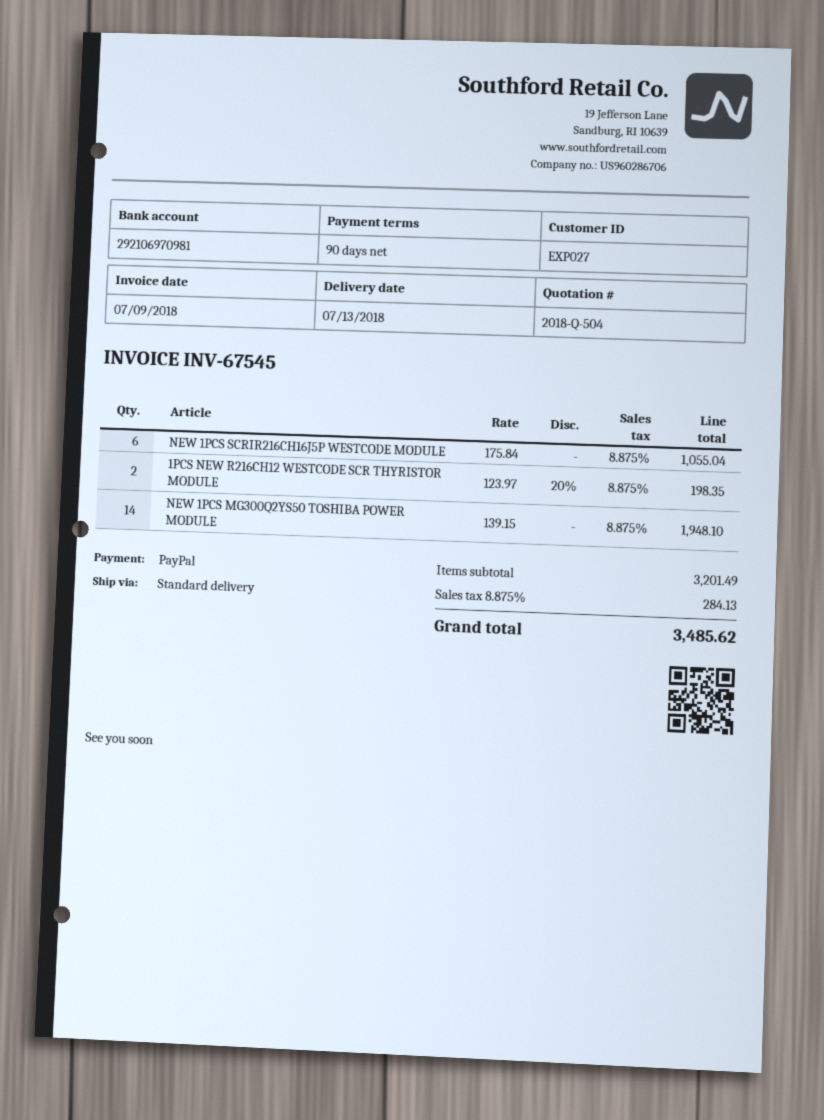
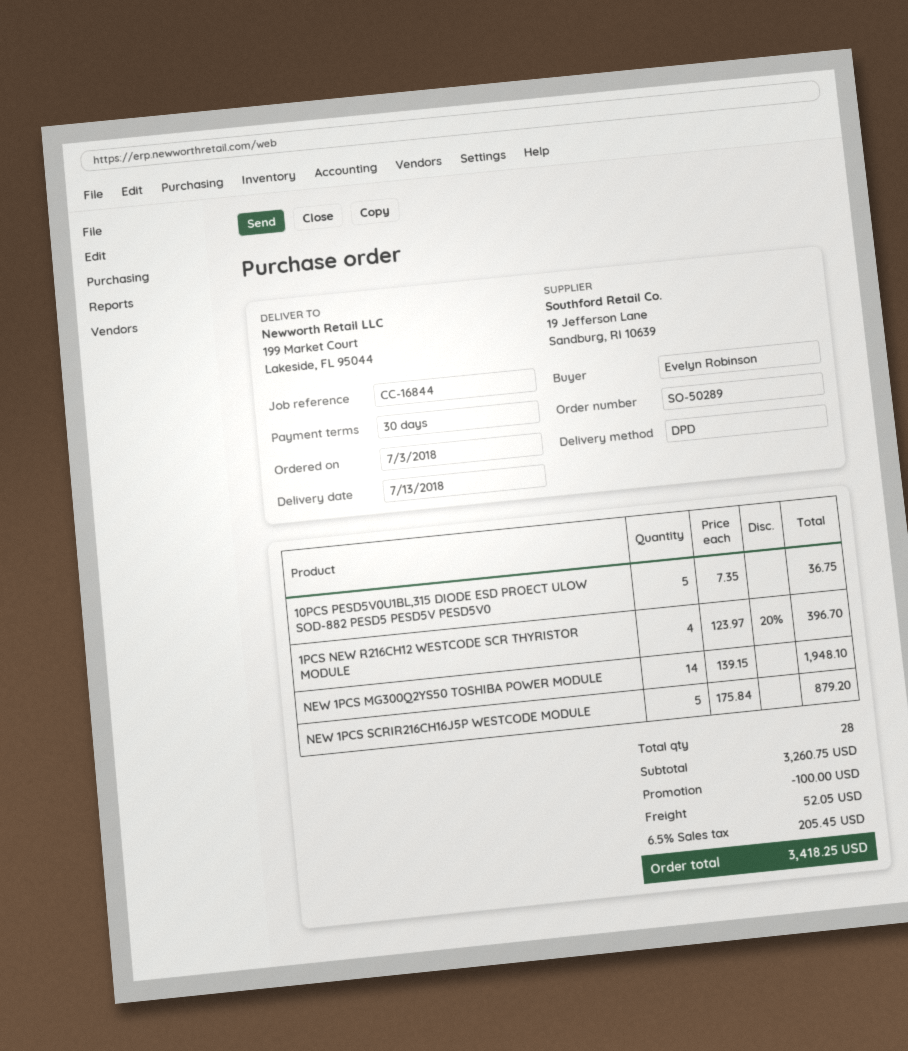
payment terms: 90 days -> 30 days
shipping method: standard -> DPD
NEW 1PCS SCRIR216CH16J5P WESTCODE MODULE: 6 x 175.84 = 1055.04 -> 5 x 175.84 = 879.20
1PCS NEW R216CH12 WESTCODE SCR THYRISTOR MODULE: 2 x 123.97 - 20% = 198.35 -> 4 x 123.97 - 20% = 396.70
10PCS PESD5V0U1BL,315 DIODE ESD PROECT ULOW SOD-882 PESD5 PESD5V PESD5V0: none -> 5 x 7.35 = 36.75
subtotal: 3201.49 -> 3260.75
discount: none -> 100.00
shipping: none -> 52.05
tax: 8.875% = 284.13 -> 6.5% = 205.45
total: 3485.62 -> 3418.25

